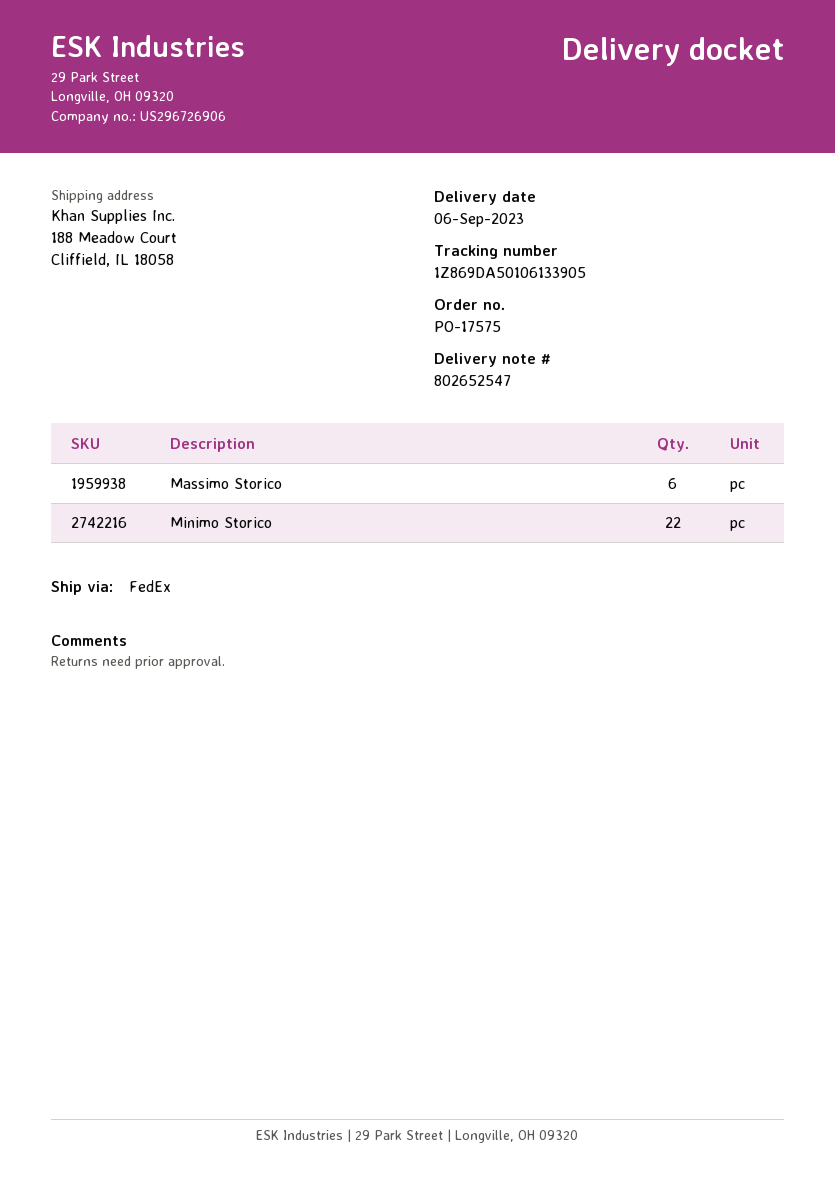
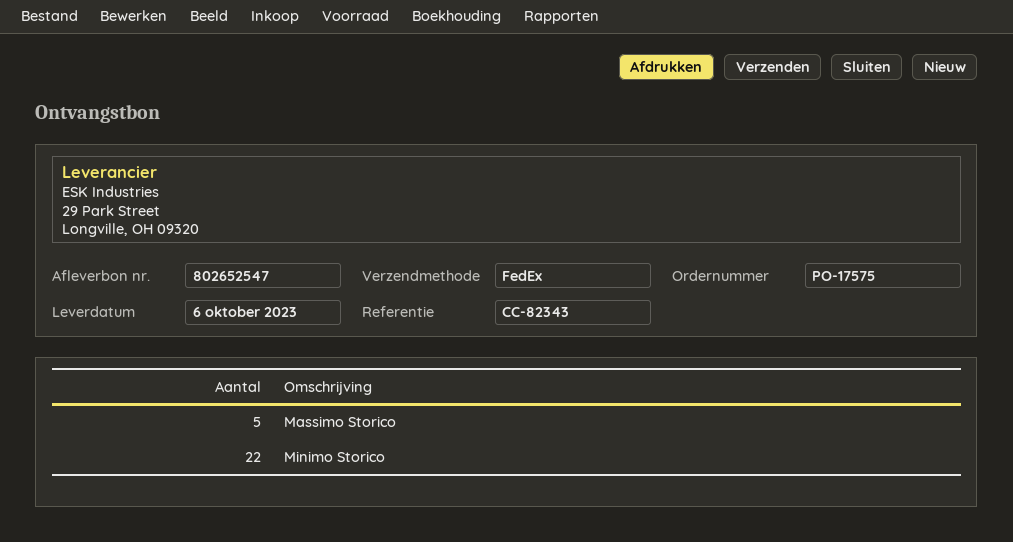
delivery date: 2023-09-06 -> 2023-10-06
Massimo Storico: 6 -> 5

